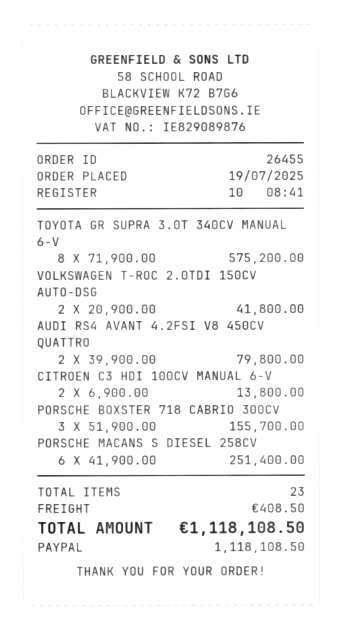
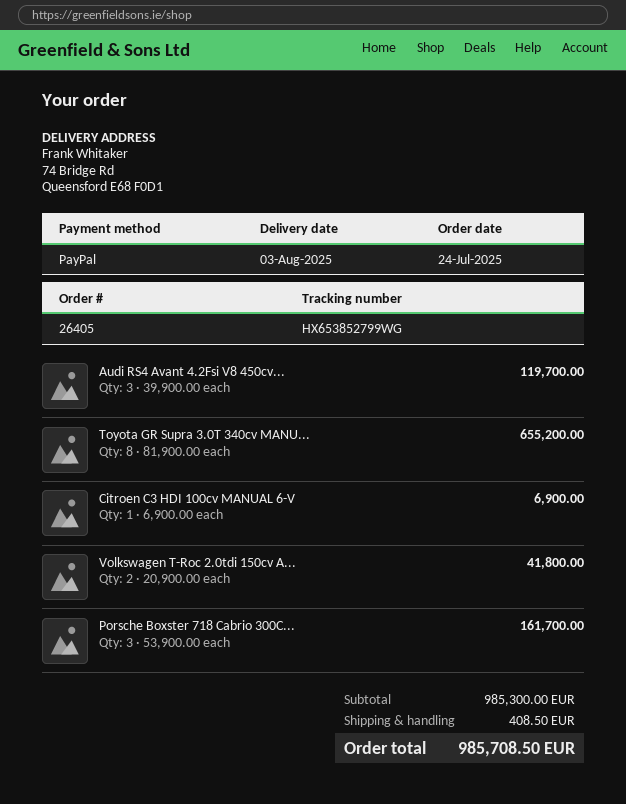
order number: 26455 -> 26405
order date: 2025-07-19 -> 2025-07-24
TOYOTA GR SUPRA 3.0T 340CV MANUAL 6-V: 8 x 71900.00 = 575200.00 -> 8 x 81900.00 = 655200.00
AUDI RS4 AVANT 4.2FSI V8 450CV QUATTRO: 2 x 39900.00 = 79800.00 -> 3 x 39900.00 = 119700.00
CITROEN C3 HDI 100CV MANUAL 6-V: 2 x 6900.00 = 13800.00 -> 1 x 6900.00 = 6900.00
PORSCHE BOXSTER 718 CABRIO 300CV: 3 x 51900.00 = 155700.00 -> 3 x 53900.00 = 161700.00
PORSCHE MACANS S DIESEL 258CV: 6 x 41900.00 = 251400.00 -> none
total: 1118108.50 -> 985708.50

